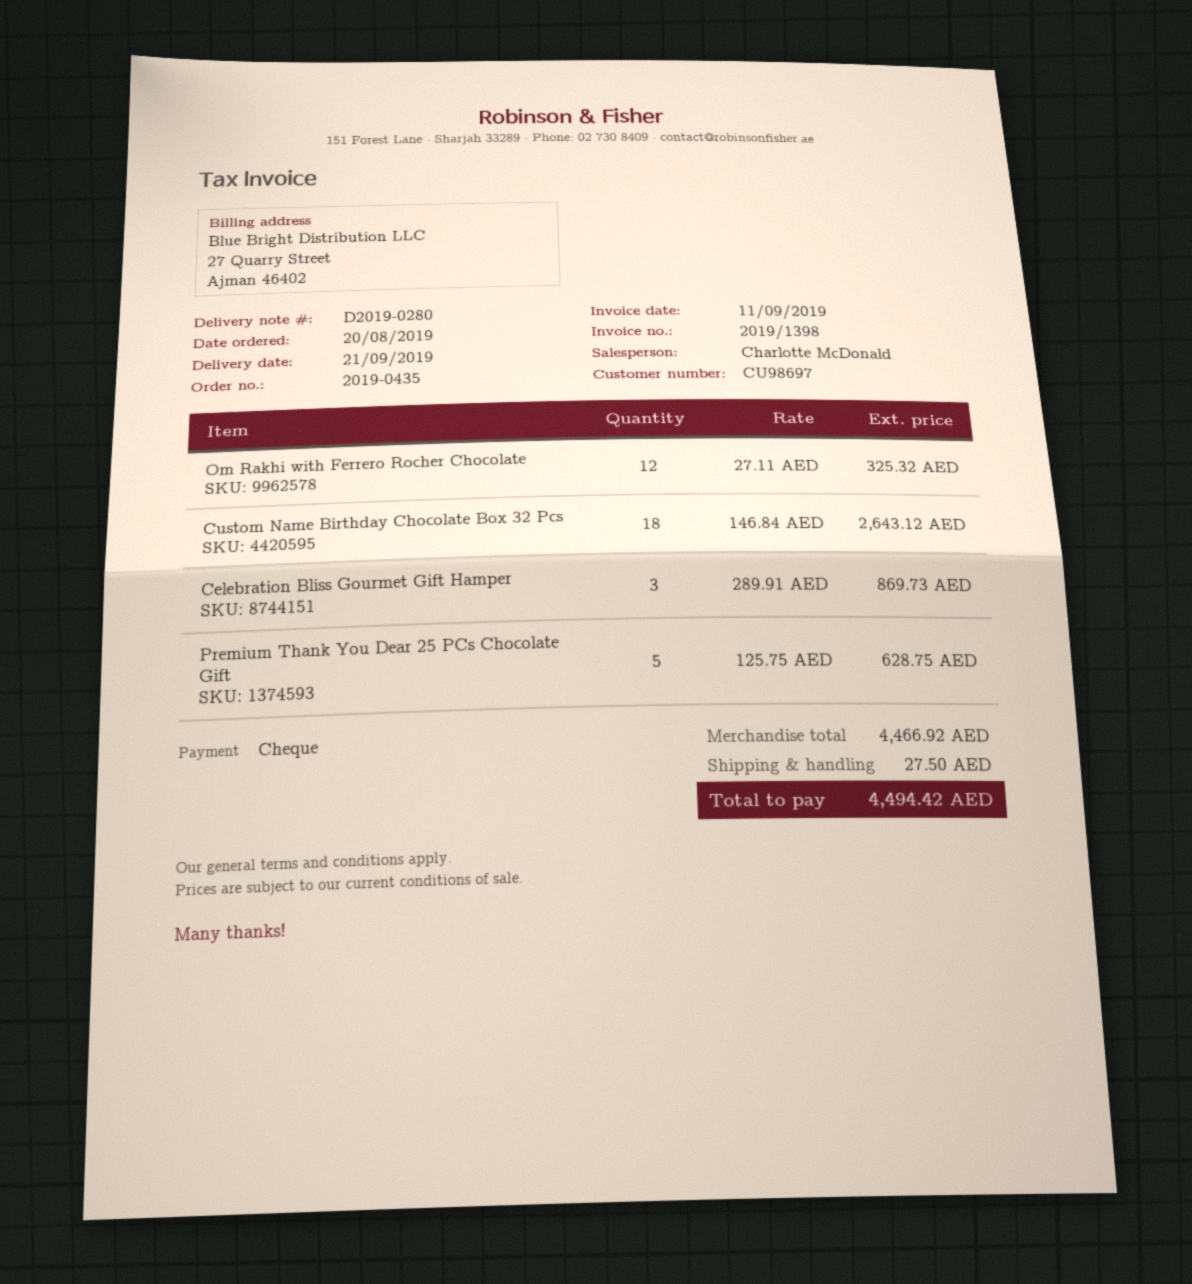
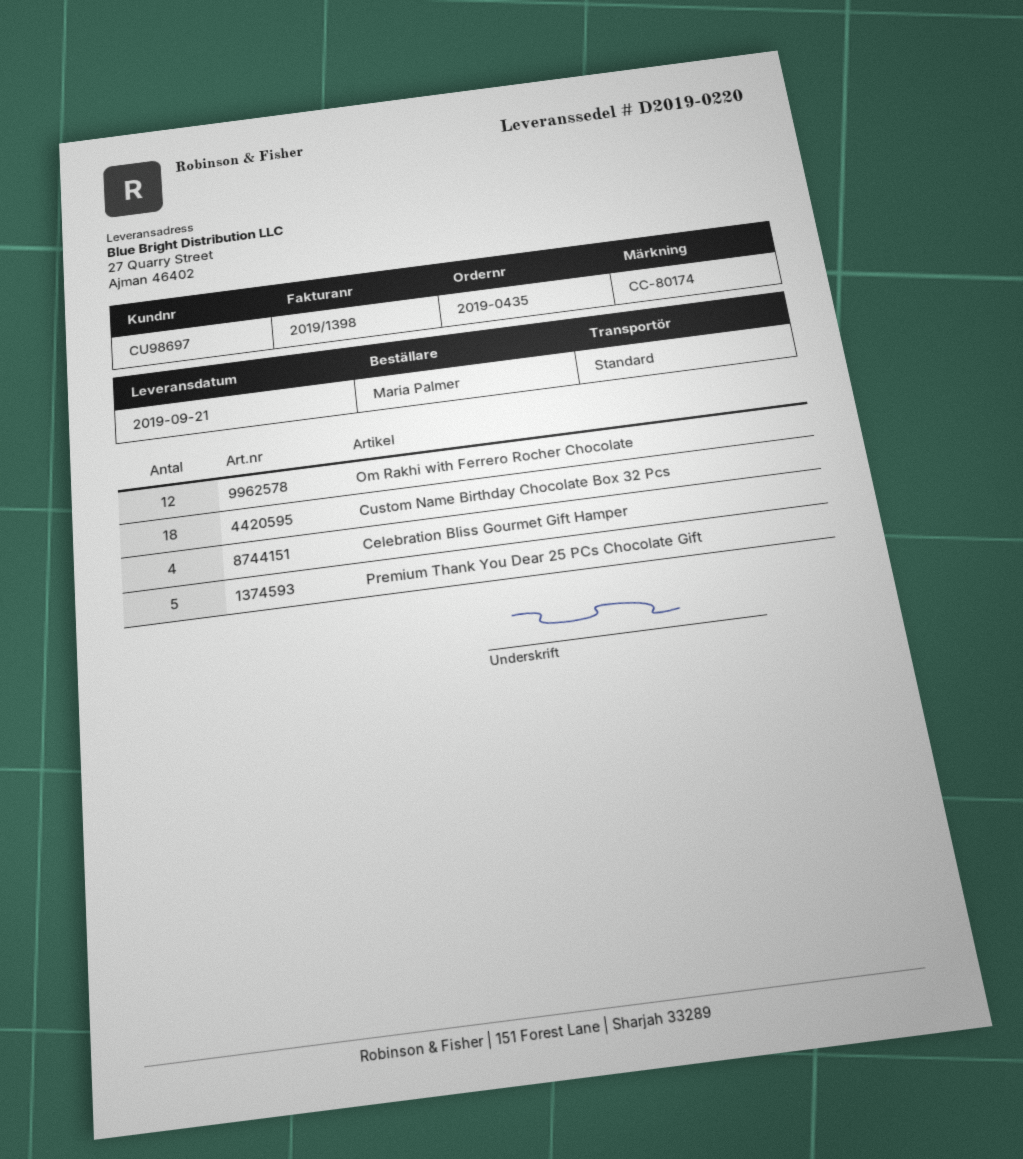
delivery note number: D2019-0280 -> D2019-0220
Celebration Bliss Gourmet Gift Hamper: 3 -> 4

